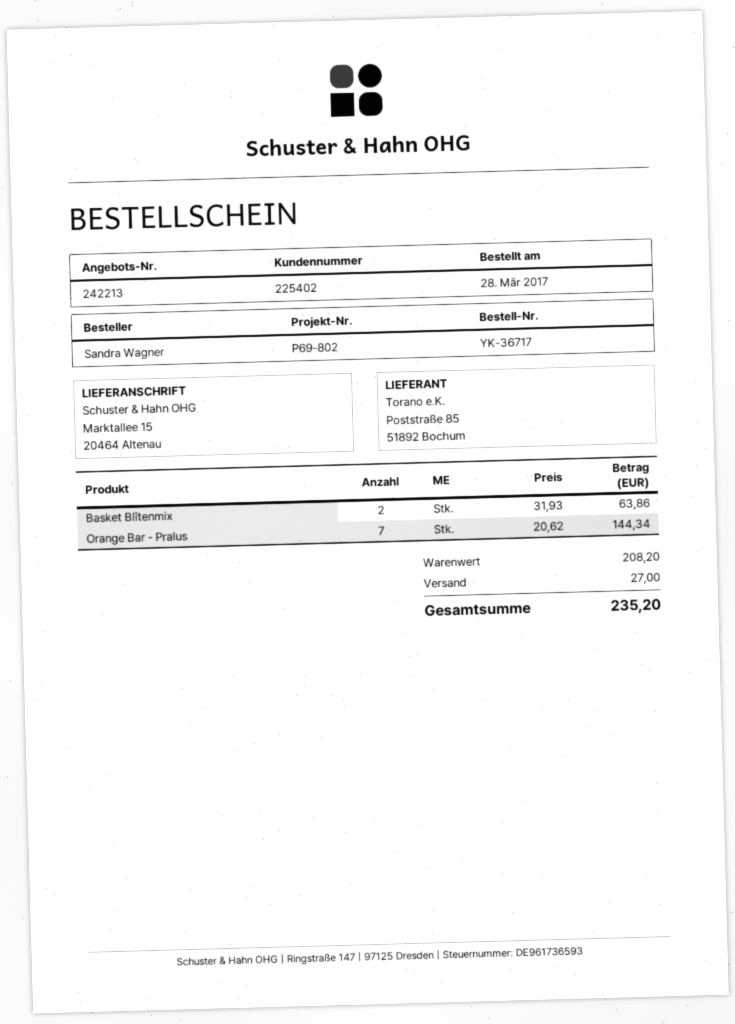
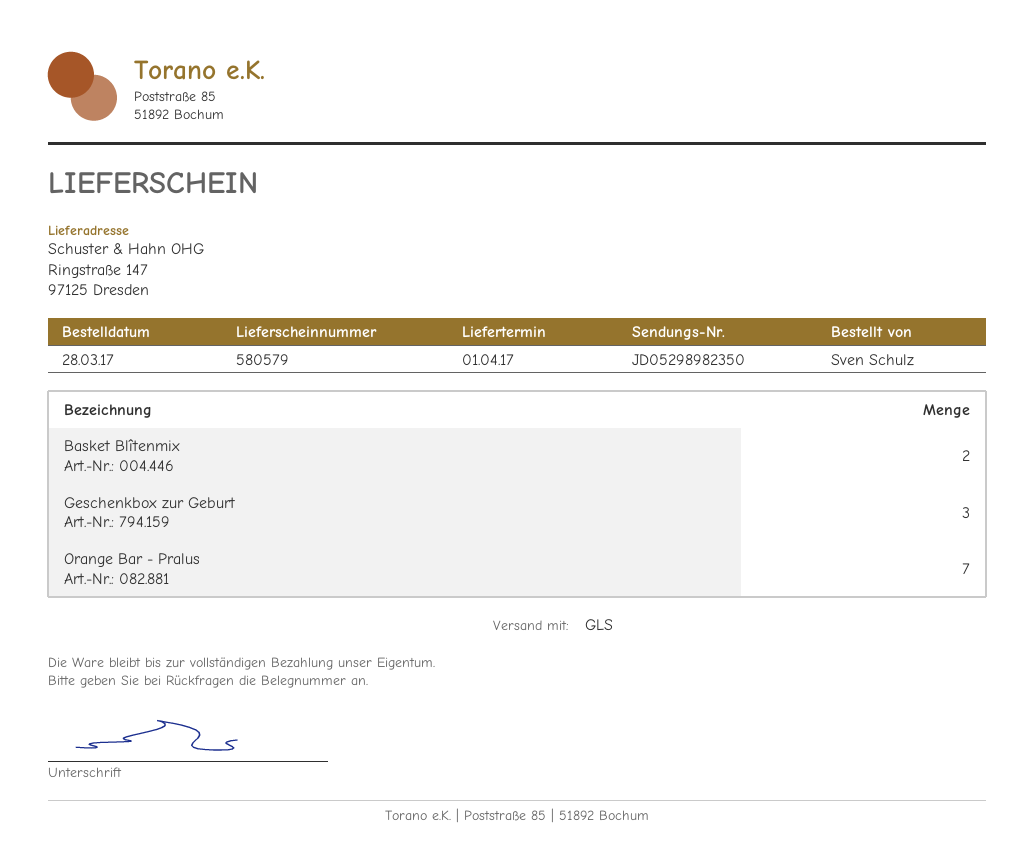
ordered by: Sandra Wagner -> Sven Schulz
ship to: Marktallee 15, 20464 Altenau -> Ringstraße 147, 97125 Dresden
Geschenkbox zur Geburt: none -> 3

